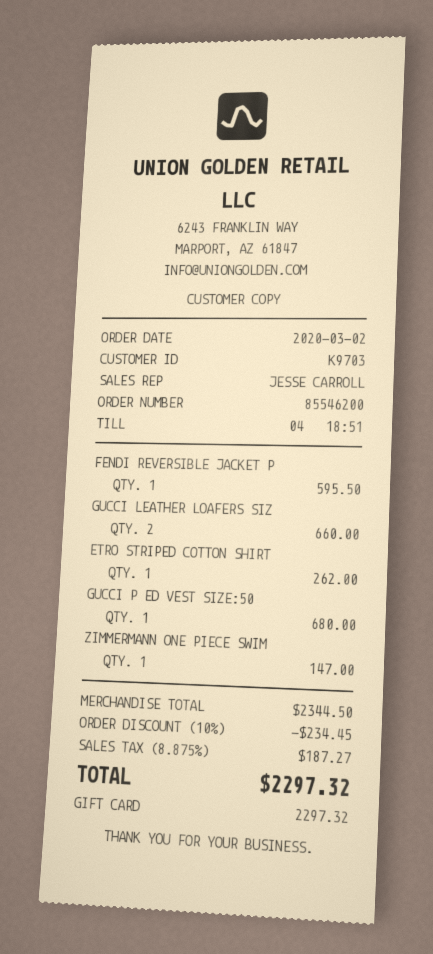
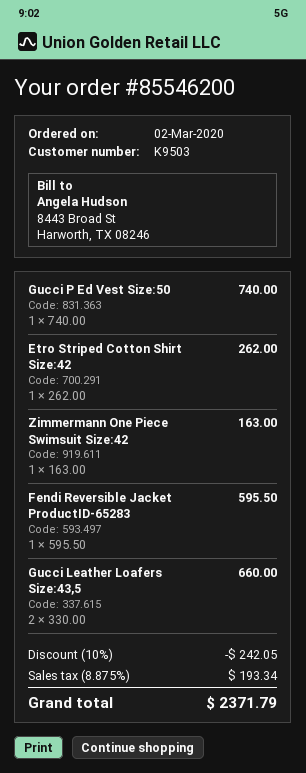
customer number: K9703 -> K9503
GUCCI P ED VEST SIZE:50: 1 for 680.00 -> 1 for 740.00
ZIMMERMANN ONE PIECE SWIM: 1 for 147.00 -> 1 for 163.00
discount: 10% = 234.45 -> 10% = 242.05
tax: 8.875% = 187.27 -> 8.875% = 193.34
total: 2297.32 -> 2371.79

